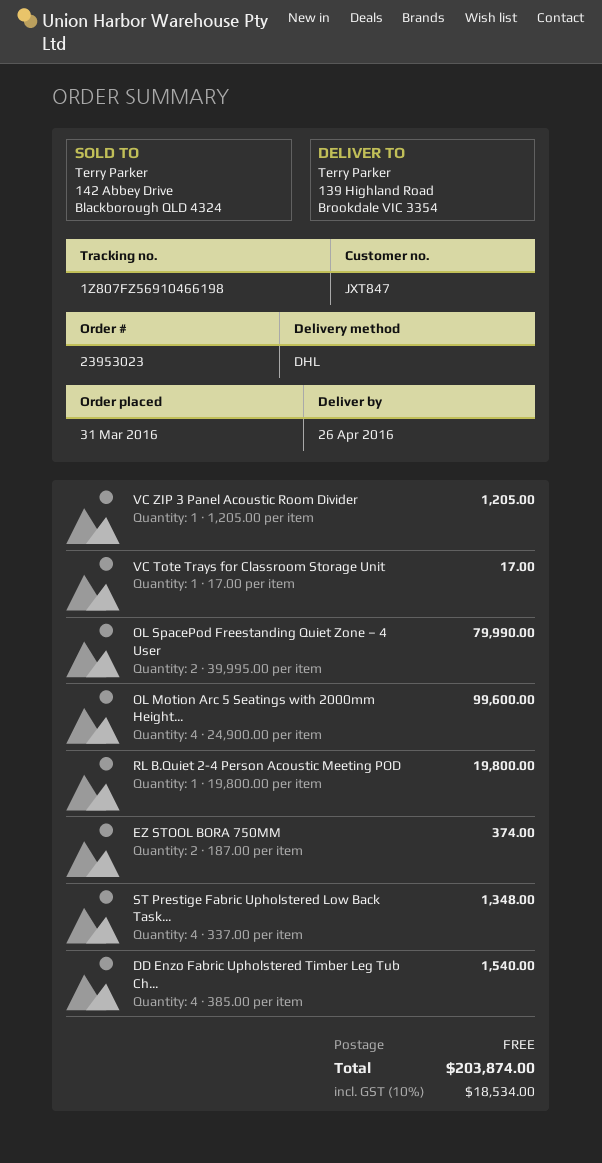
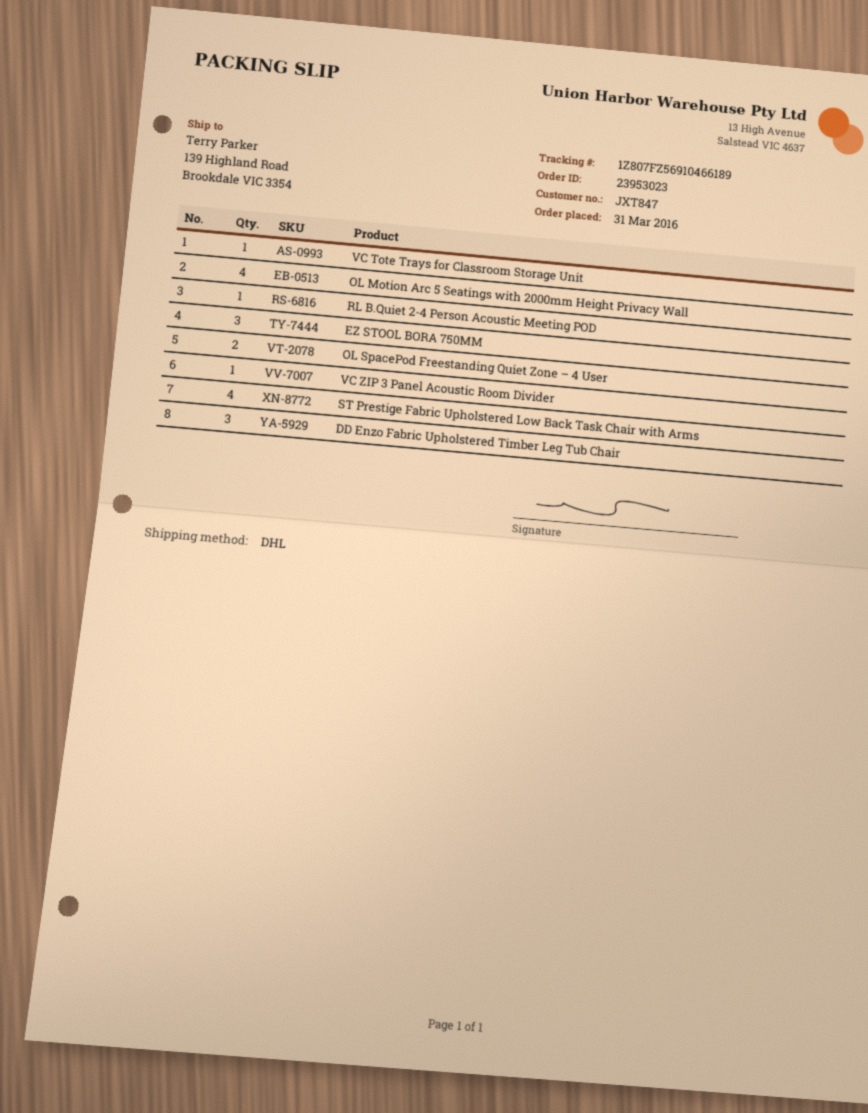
tracking number: 1Z807FZ56910466198 -> 1Z807FZ56910466189
EZ STOOL BORA 750MM: 2 -> 3
DD Enzo Fabric Upholstered Timber Leg Tub Ch...: 4 -> 3

